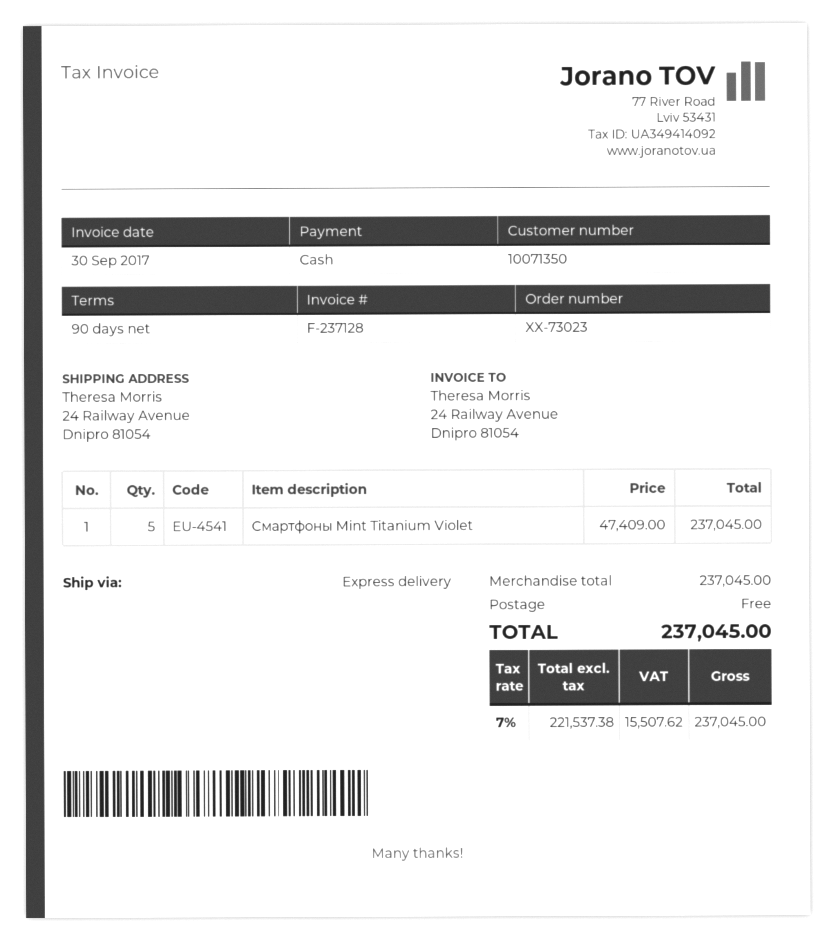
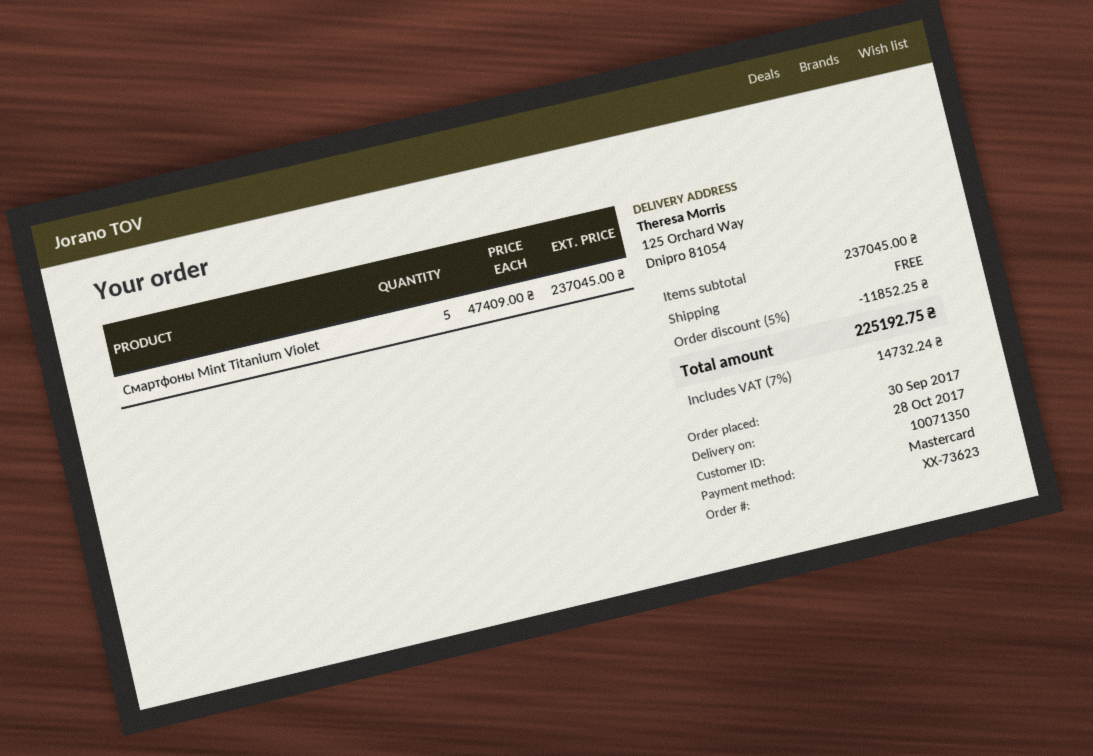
order number: XX-73023 -> XX-73623
payment method: cash -> Mastercard
ship to: 24 Railway Avenue, Dnipro 81054 -> 125 Orchard Way, Dnipro 81054
discount: none -> 5% = 11852.25
tax: 7% = 15507.62 -> 7% = 14732.24
total: 237045.00 -> 225192.75

